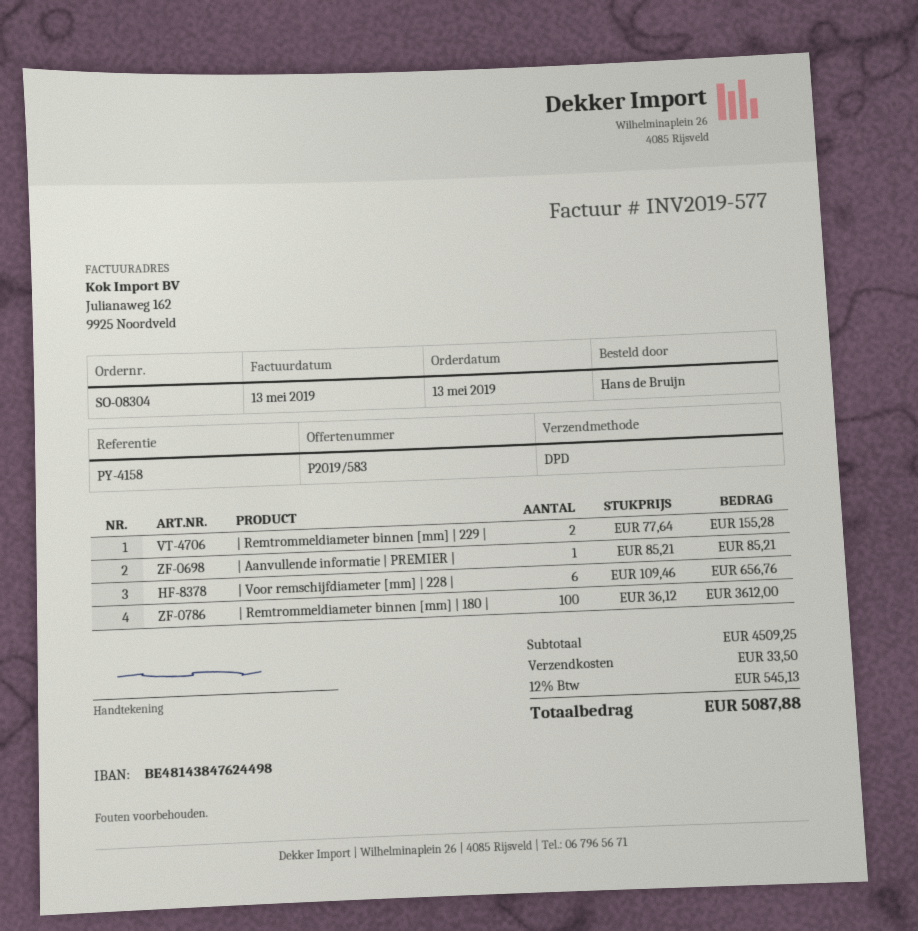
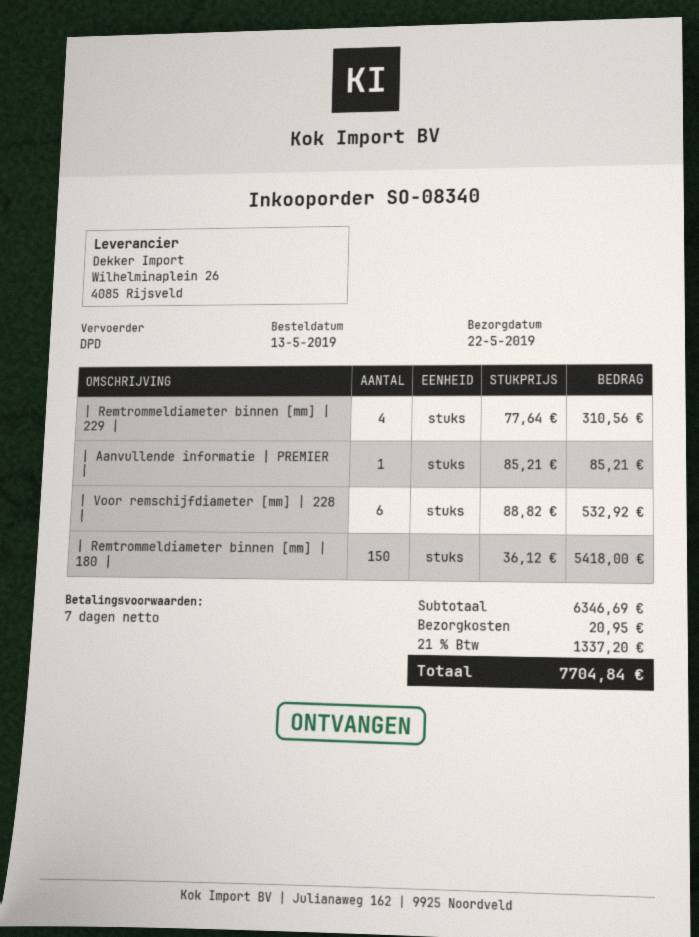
order number: SO-08304 -> SO-08340
| Remtrommeldiameter binnen [mm] | 229 |: 2 x 77.64 = 155.28 -> 4 x 77.64 = 310.56
| Voor remschijfdiameter [mm] | 228 |: 6 x 109.46 = 656.76 -> 6 x 88.82 = 532.92
| Remtrommeldiameter binnen [mm] | 180 |: 100 x 36.12 = 3612.00 -> 150 x 36.12 = 5418.00
subtotal: 4509.25 -> 6346.69
shipping: 33.50 -> 20.95
tax: 12% = 545.13 -> 21% = 1337.20
total: 5087.88 -> 7704.84

